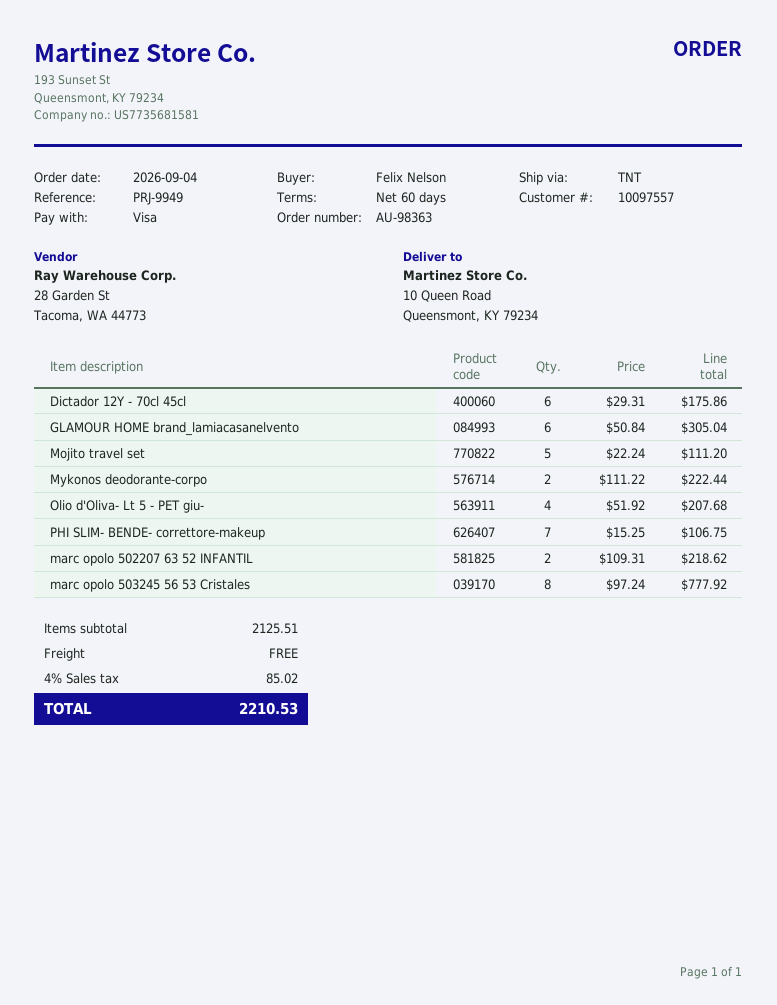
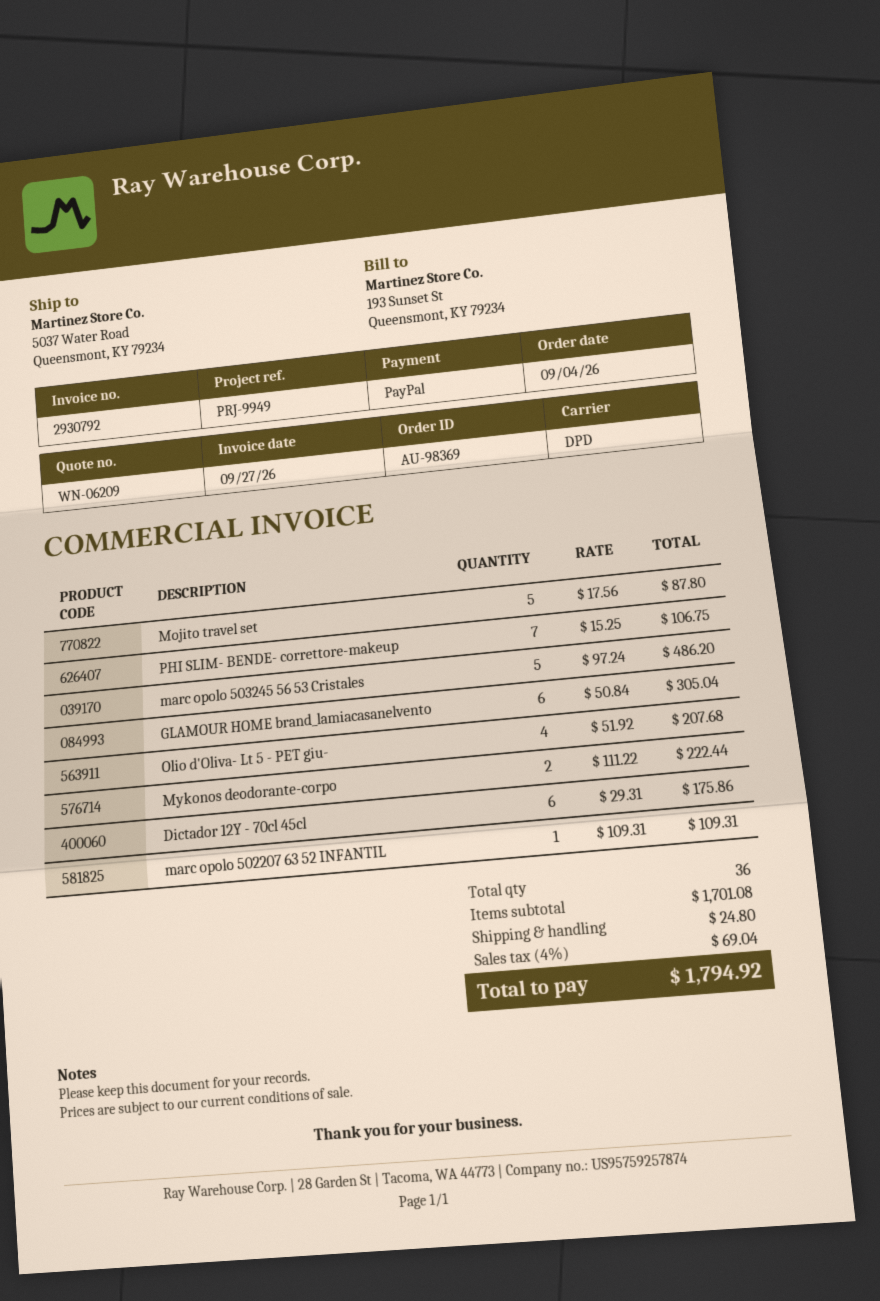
order number: AU-98363 -> AU-98369
payment method: Visa -> PayPal
shipping method: TNT -> DPD
ship to: 10 Queen Road, Queensmont, KY 79234 -> 5037 Water Road, Queensmont, KY 79234
Mojito travel set: 5 x 22.24 = 111.20 -> 5 x 17.56 = 87.80
marc opolo 502207 63 52 INFANTIL: 2 x 109.31 = 218.62 -> 1 x 109.31 = 109.31
marc opolo 503245 56 53 Cristales: 8 x 97.24 = 777.92 -> 5 x 97.24 = 486.20
subtotal: 2125.51 -> 1701.08
shipping: 0.00 -> 24.80
tax: 4% = 85.02 -> 4% = 69.04
total: 2210.53 -> 1794.92

